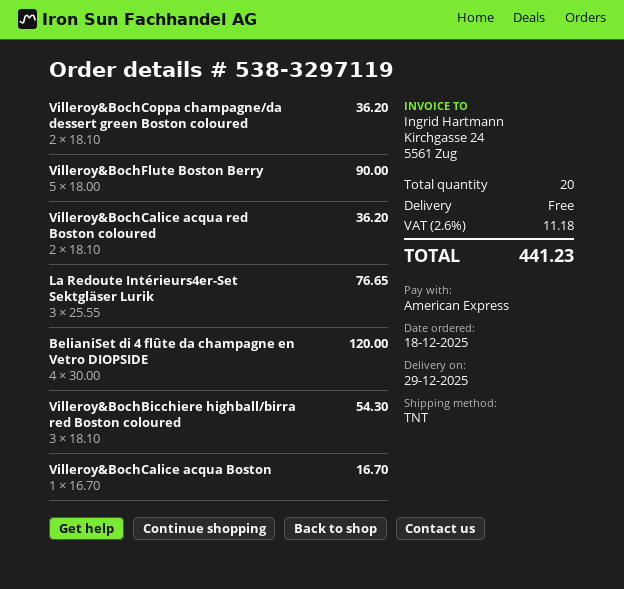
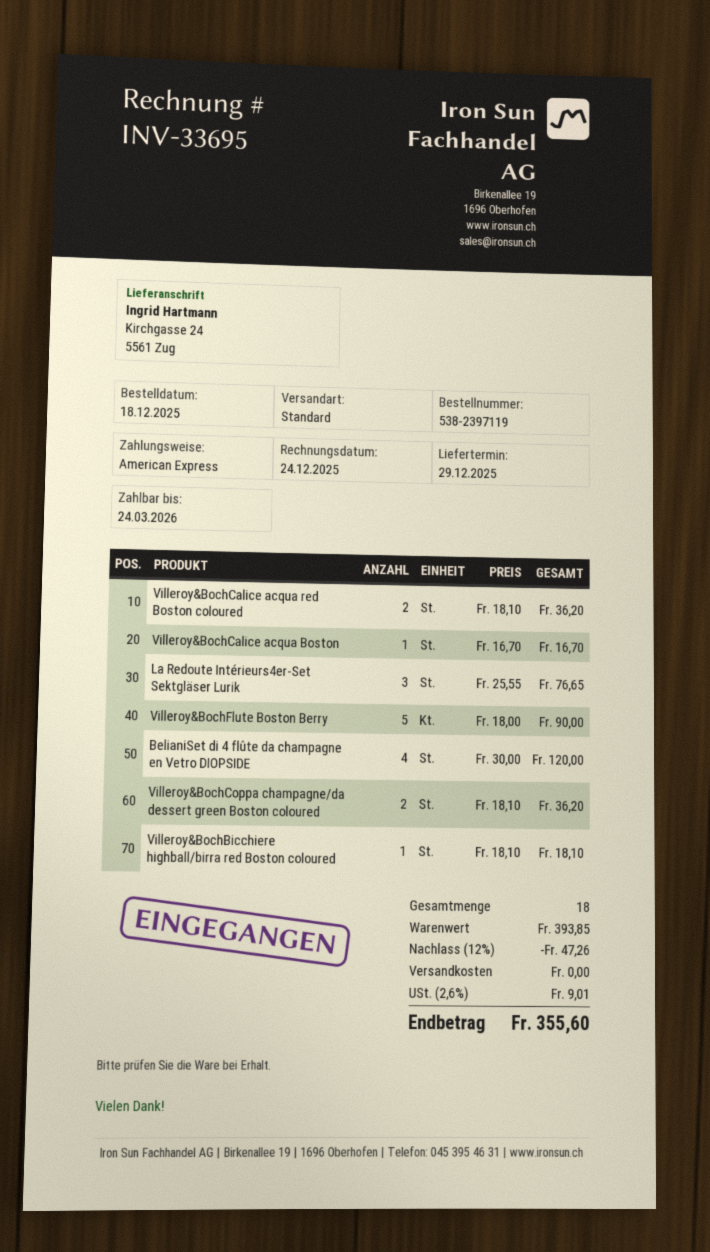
order number: 538-3297119 -> 538-2397119
shipping method: TNT -> standard
Villeroy&BochBicchiere highball/birra red Boston coloured: 3 x 18.10 = 54.30 -> 1 x 18.10 = 18.10
total quantity: 20 -> 18
discount: none -> 12% = 47.26
tax: 2.6% = 11.18 -> 2.6% = 9.01
total: 441.23 -> 355.60

